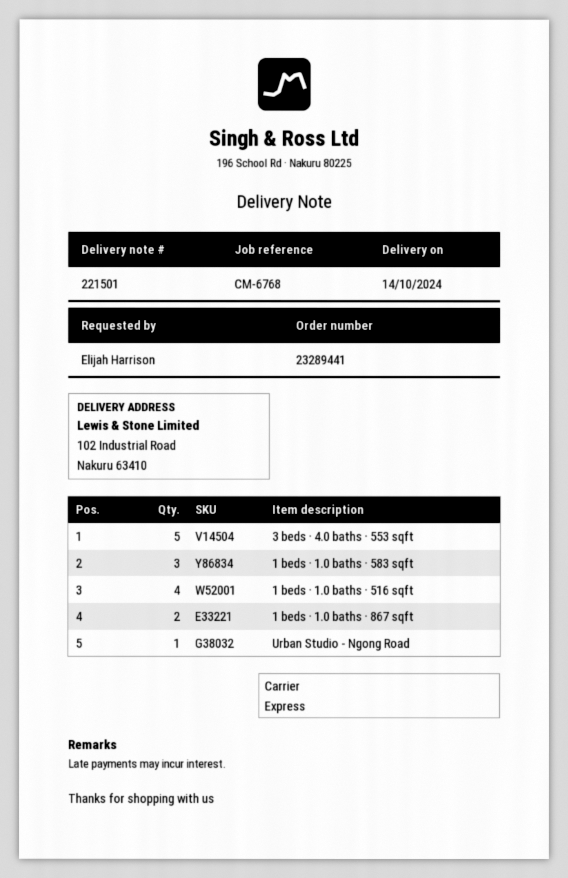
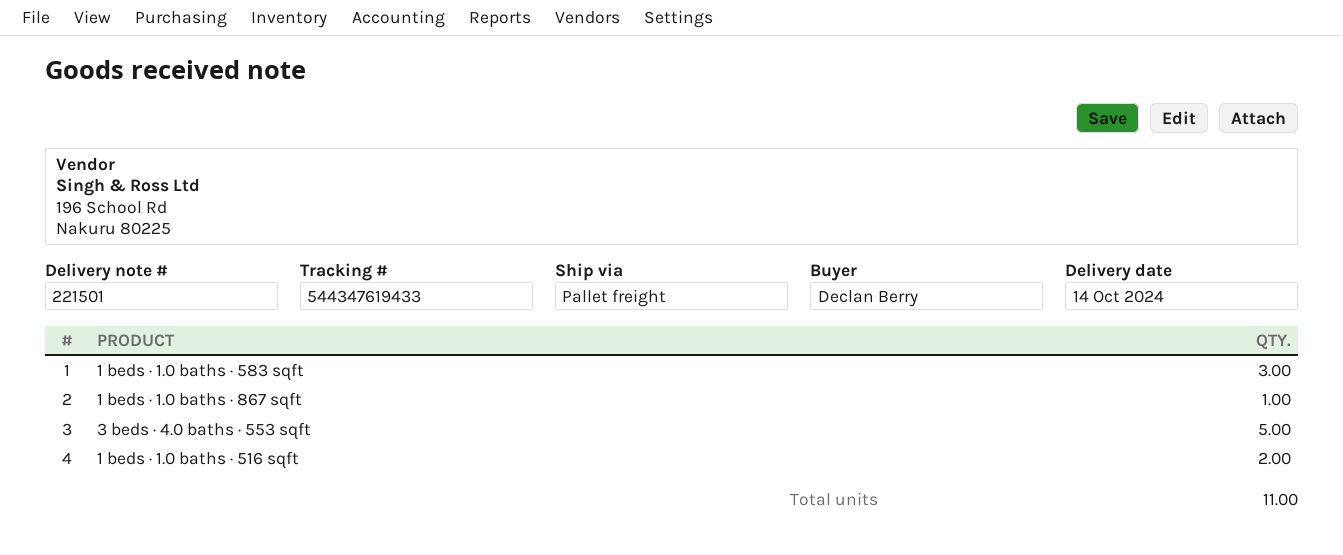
ordered by: Elijah Harrison -> Declan Berry
shipping method: express -> pallet freight
1 beds · 1.0 baths · 516 sqft: 4 -> 2
1 beds · 1.0 baths · 867 sqft: 2 -> 1
Urban Studio - Ngong Road: 1 -> none

